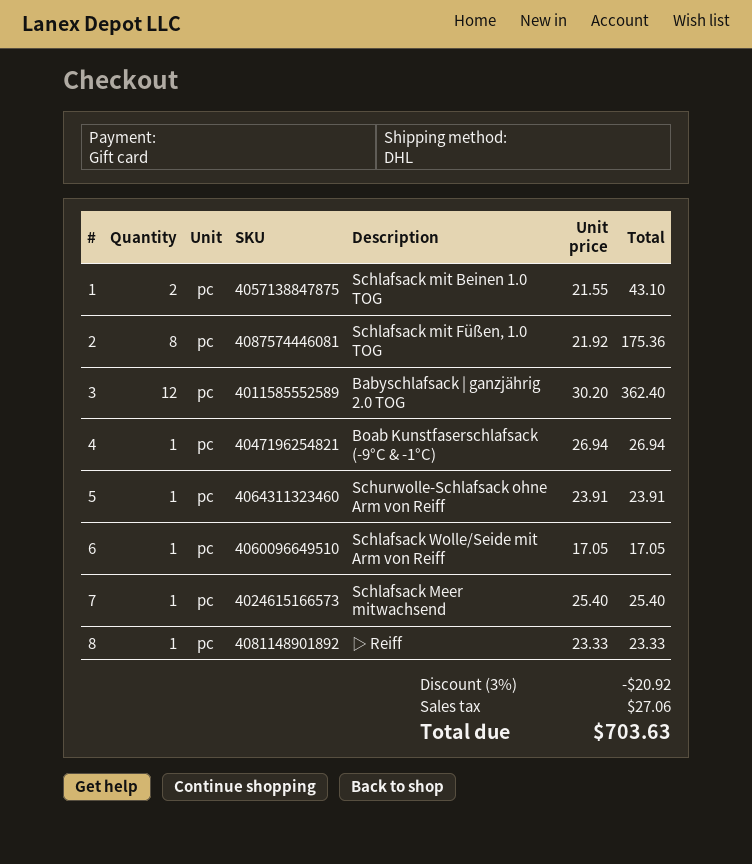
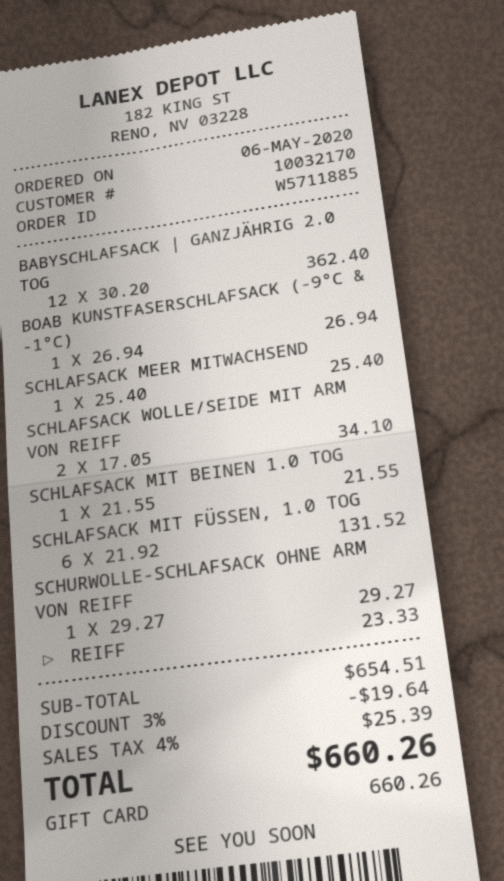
Schlafsack mit Beinen 1.0 TOG: 2 x 21.55 = 43.10 -> 1 x 21.55 = 21.55
Schlafsack mit Füßen, 1.0 TOG: 8 x 21.92 = 175.36 -> 6 x 21.92 = 131.52
Schurwolle-Schlafsack ohne Arm von Reiff: 1 x 23.91 = 23.91 -> 1 x 29.27 = 29.27
Schlafsack Wolle/Seide mit Arm von Reiff: 1 x 17.05 = 17.05 -> 2 x 17.05 = 34.10
discount: 3% = 20.92 -> 3% = 19.64
tax: 27.06 -> 25.39
total: 703.63 -> 660.26

